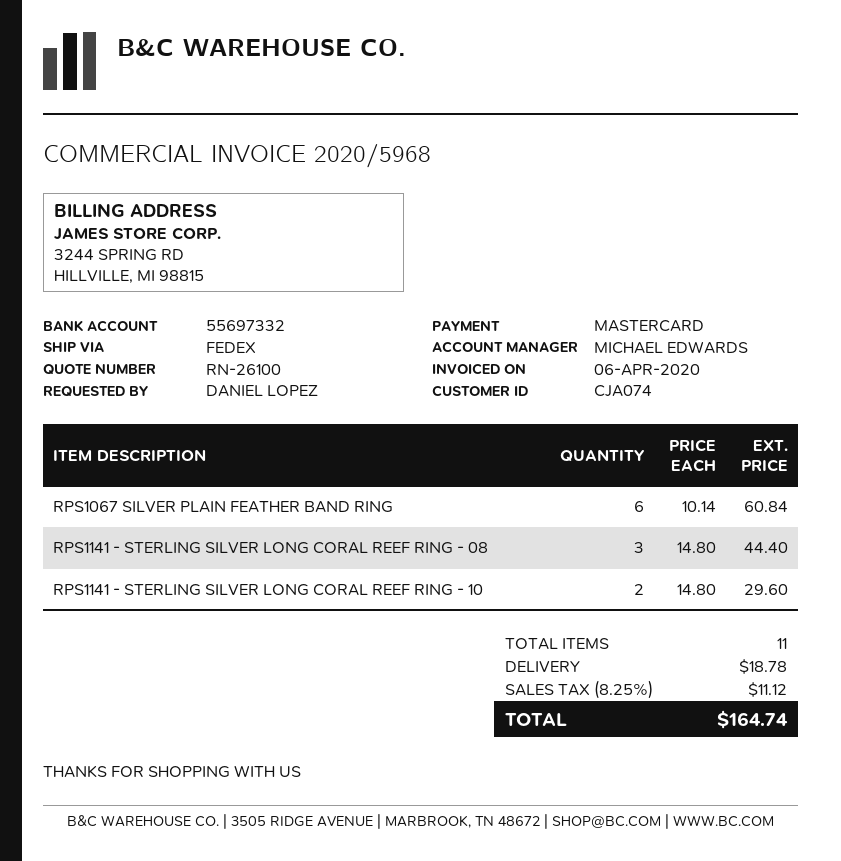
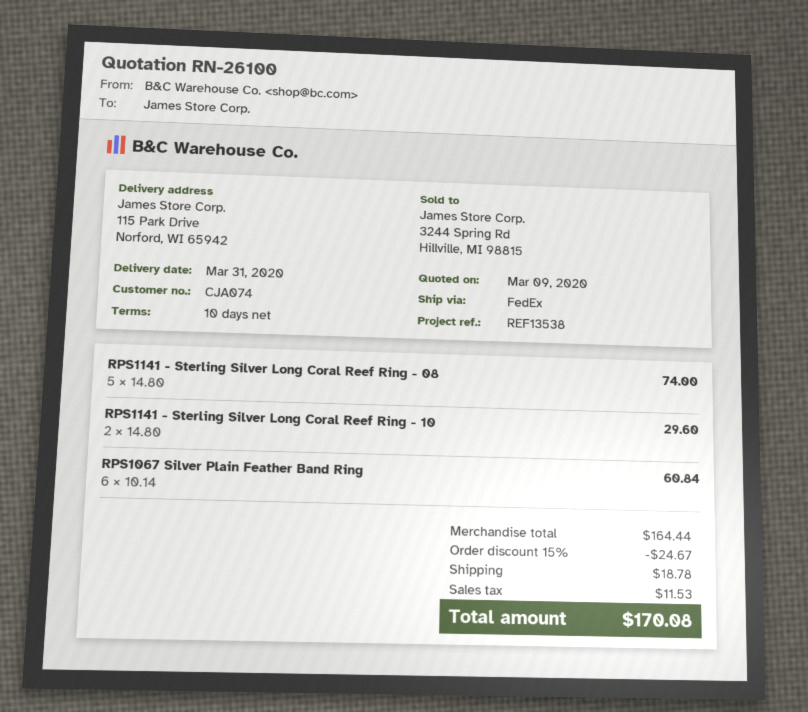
RPS1141 - STERLING SILVER LONG CORAL REEF RING - 08: 3 x 14.80 = 44.40 -> 5 x 14.80 = 74.00
discount: none -> 15% = 24.67
tax: 11.12 -> 11.53
total: 164.74 -> 170.08

